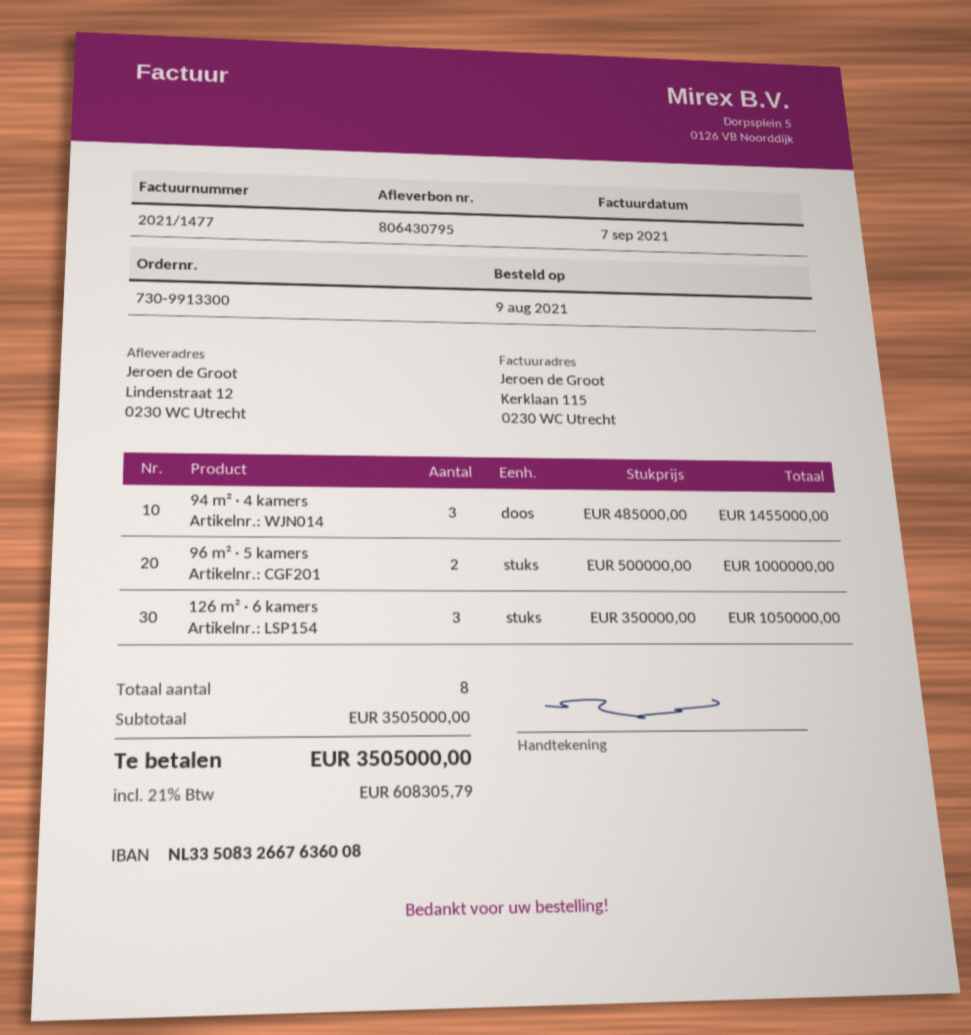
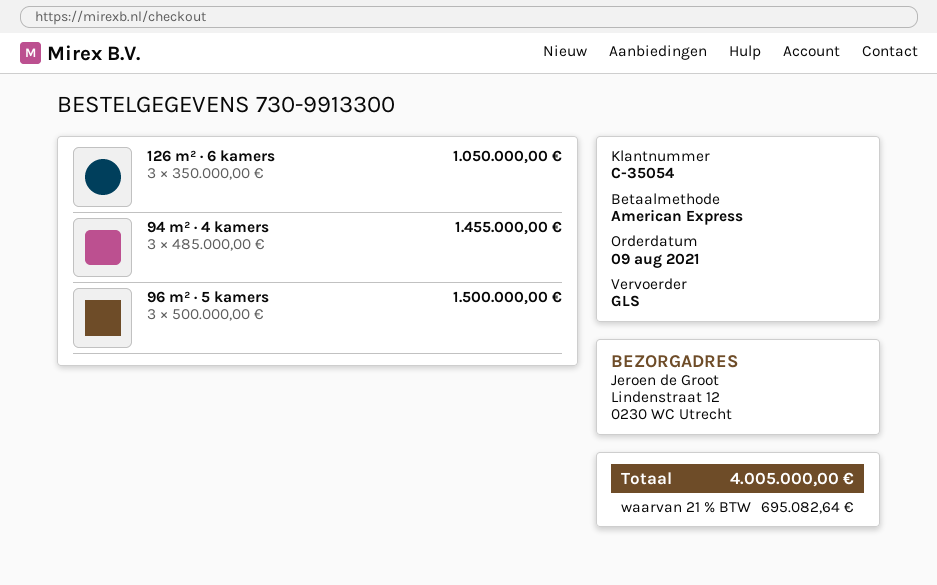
96 m² · 5 kamers: 2 x 500000.00 = 1000000.00 -> 3 x 500000.00 = 1500000.00
tax: 21% = 608305.79 -> 21% = 695082.64
total: 3505000.00 -> 4005000.00

